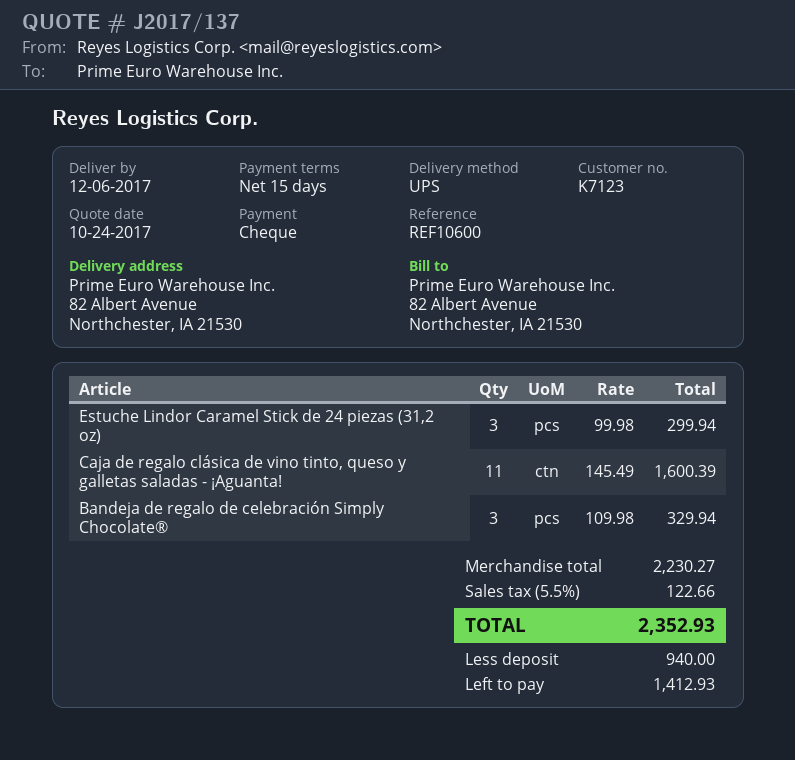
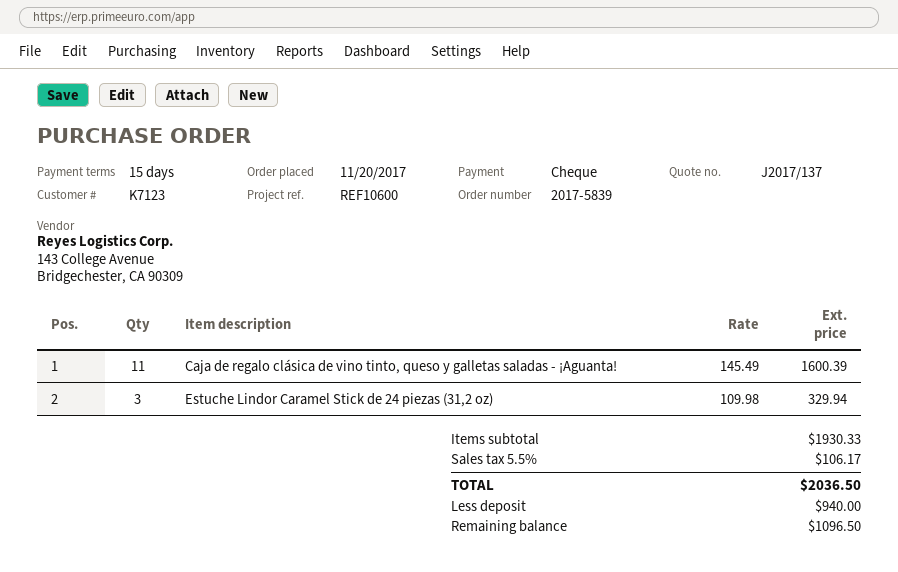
Estuche Lindor Caramel Stick de 24 piezas (31,2 oz): 3 x 99.98 = 299.94 -> 3 x 109.98 = 329.94
Bandeja de regalo de celebración Simply Chocolate®: 3 x 109.98 = 329.94 -> none
subtotal: 2230.27 -> 1930.33
tax: 5.5% = 122.66 -> 5.5% = 106.17
total: 2352.93 -> 2036.50
balance: 1412.93 -> 1096.50

